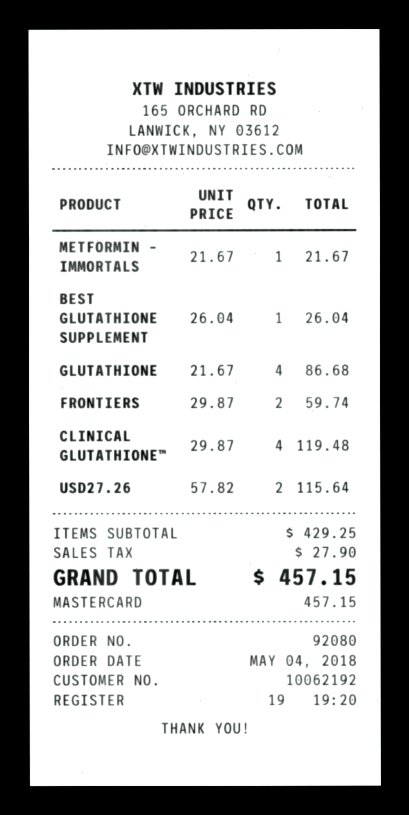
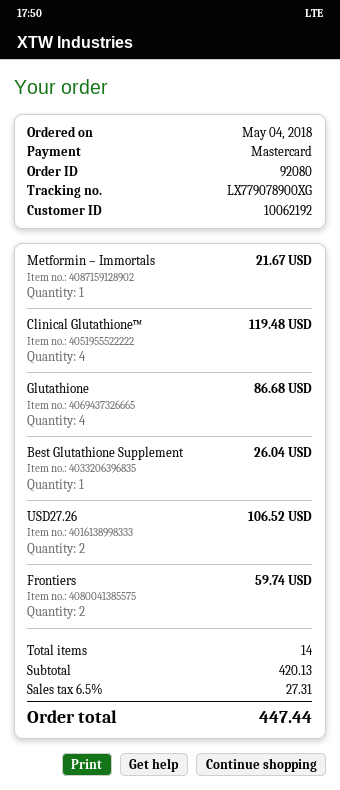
USD27.26: 2 for 115.64 -> 2 for 106.52
subtotal: 429.25 -> 420.13
tax: 27.90 -> 27.31
total: 457.15 -> 447.44

